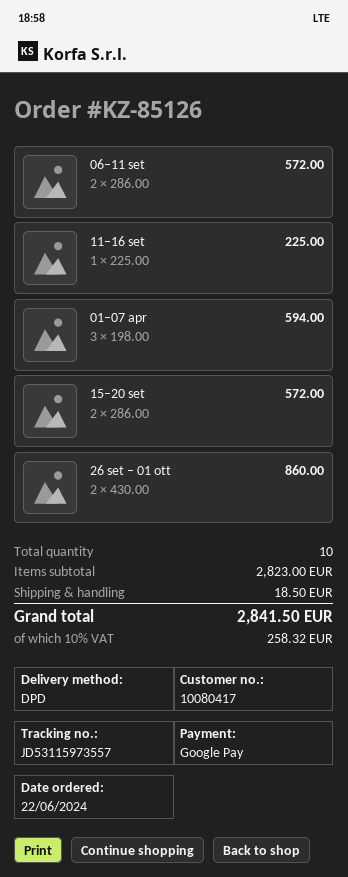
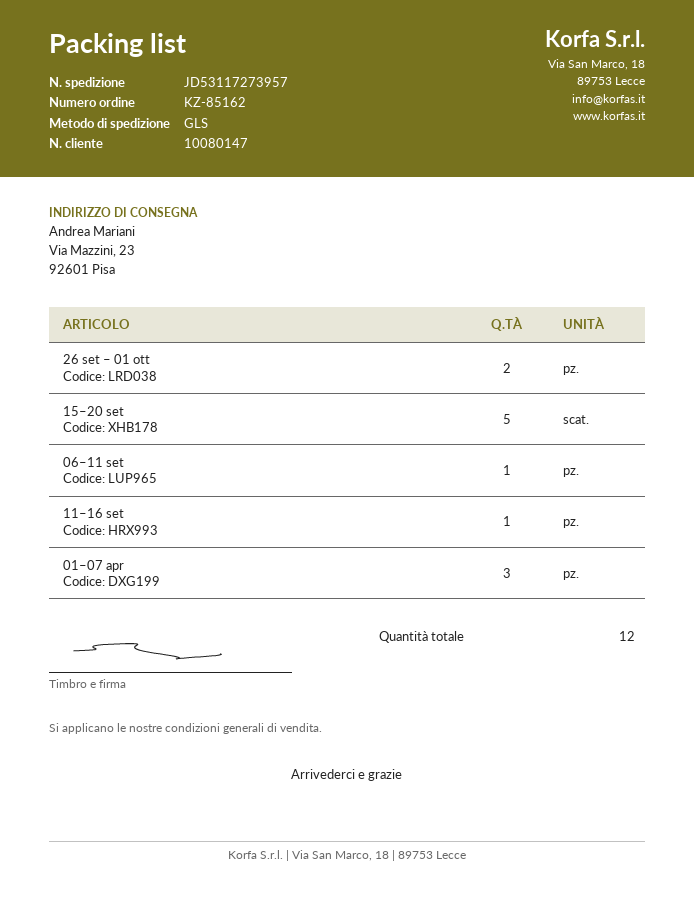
order number: KZ-85126 -> KZ-85162
customer number: 10080417 -> 10080147
shipping method: DPD -> GLS
tracking number: JD53115973557 -> JD53117273957
06–11 set: 2 -> 1
15–20 set: 2 -> 5
total quantity: 10 -> 12

